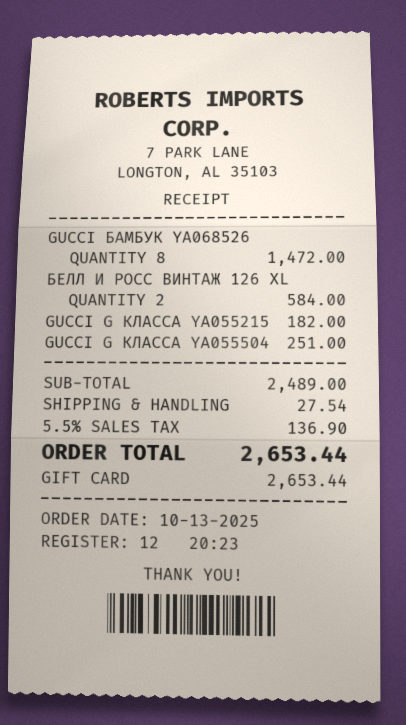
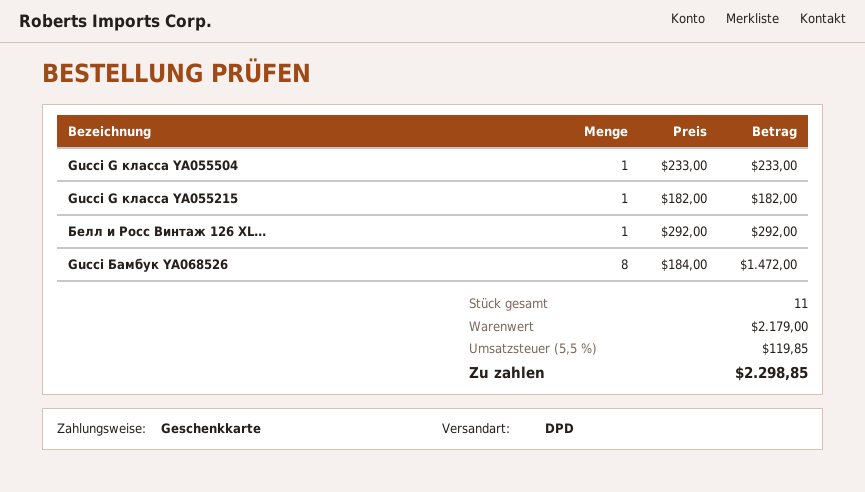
БЕЛЛ И РОСС ВИНТАЖ 126 XL: 2 for 584.00 -> 1 for 292.00
GUCCI G КЛАССА YA055504: 1 for 251.00 -> 1 for 233.00
subtotal: 2489.00 -> 2179.00
shipping: 27.54 -> none
tax: 5.5% = 136.90 -> 5.5% = 119.85
total: 2653.44 -> 2298.85

